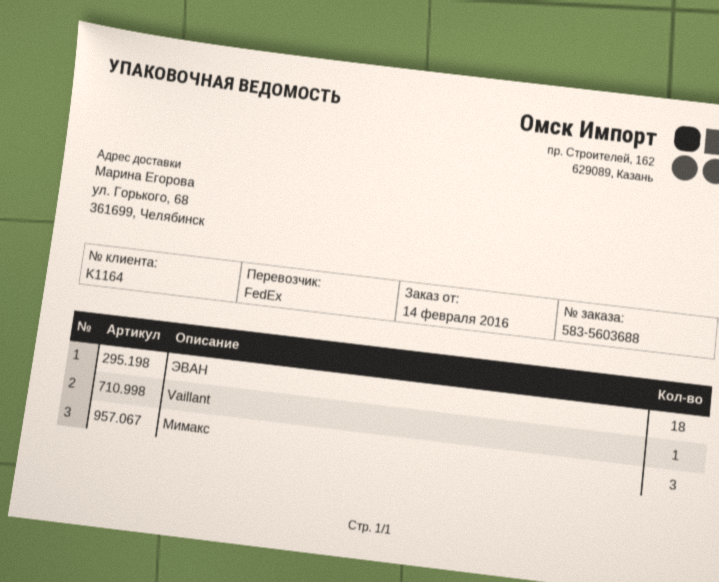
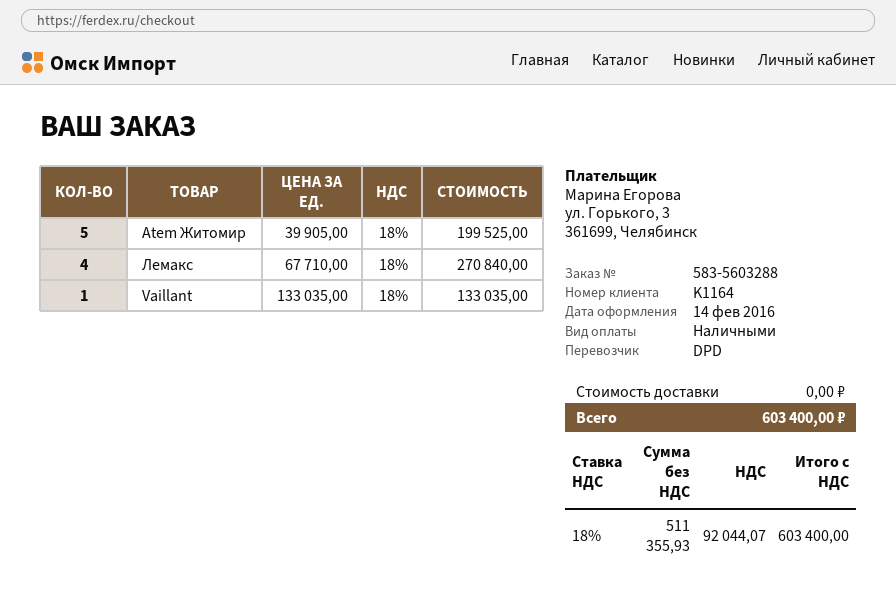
order number: 583-5603688 -> 583-5603288
shipping method: FedEx -> DPD
ЭВАН: 18 -> none
Мимакс: 3 -> none
Atem Житомир: none -> 5
Лемакс: none -> 4

